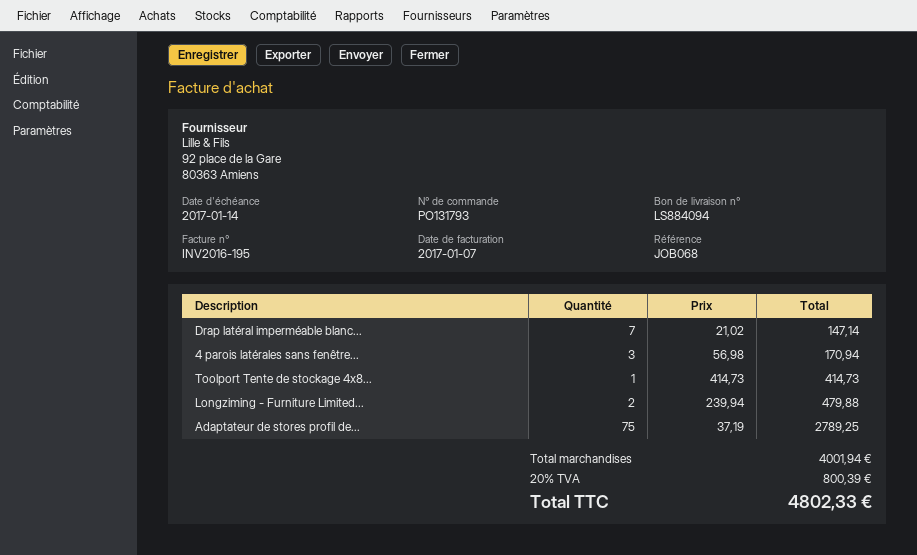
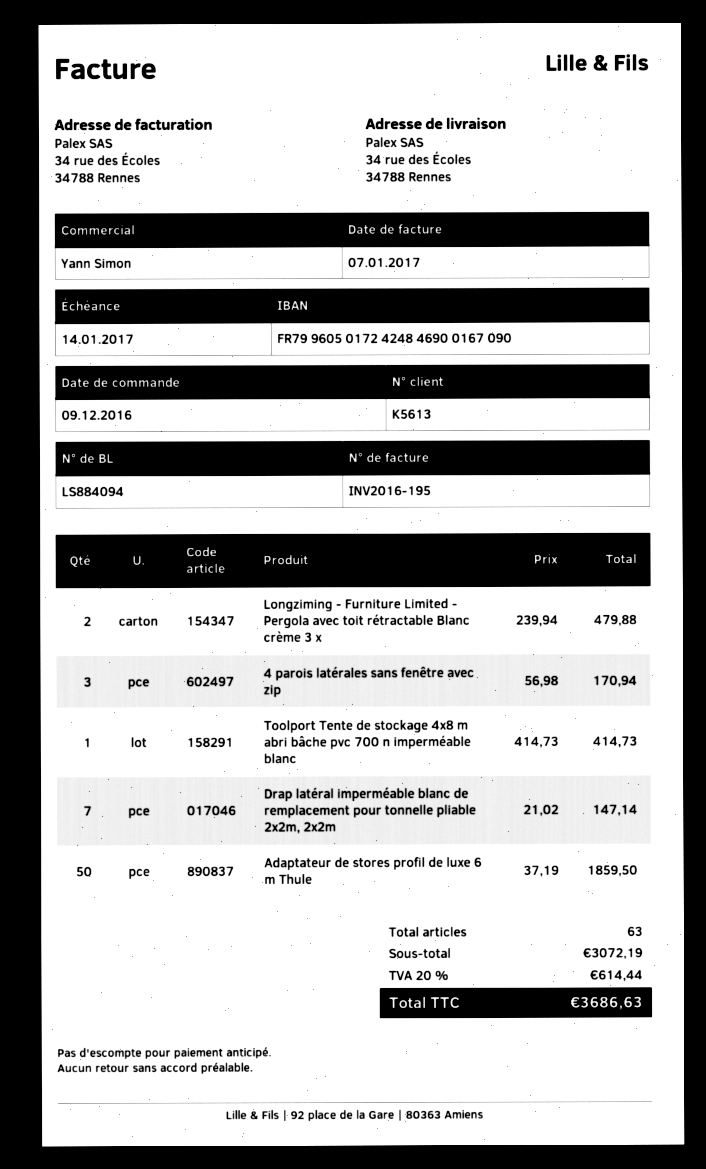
Adaptateur de stores profil de...: 75 x 37.19 = 2789.25 -> 50 x 37.19 = 1859.50
subtotal: 4001.94 -> 3072.19
tax: 20% = 800.39 -> 20% = 614.44
total: 4802.33 -> 3686.63

